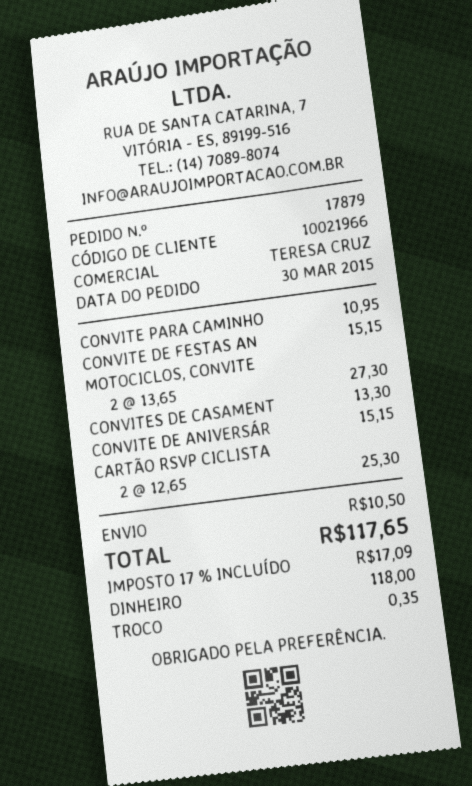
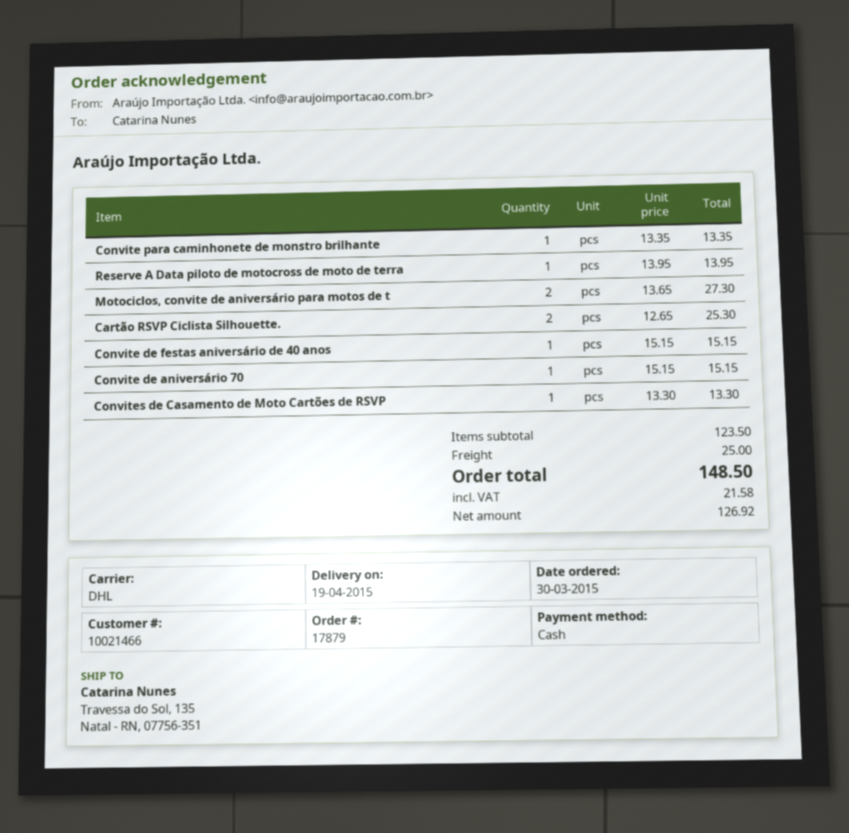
customer number: 10021966 -> 10021466
CONVITE PARA CAMINHO: 1 x 10.95 = 10.95 -> 1 x 13.35 = 13.35
Reserve A Data piloto de motocross de moto de terra: none -> 1 x 13.95 = 13.95
shipping: 10.50 -> 25.00
tax: 17.09 -> 21.58
total: 117.65 -> 148.50

